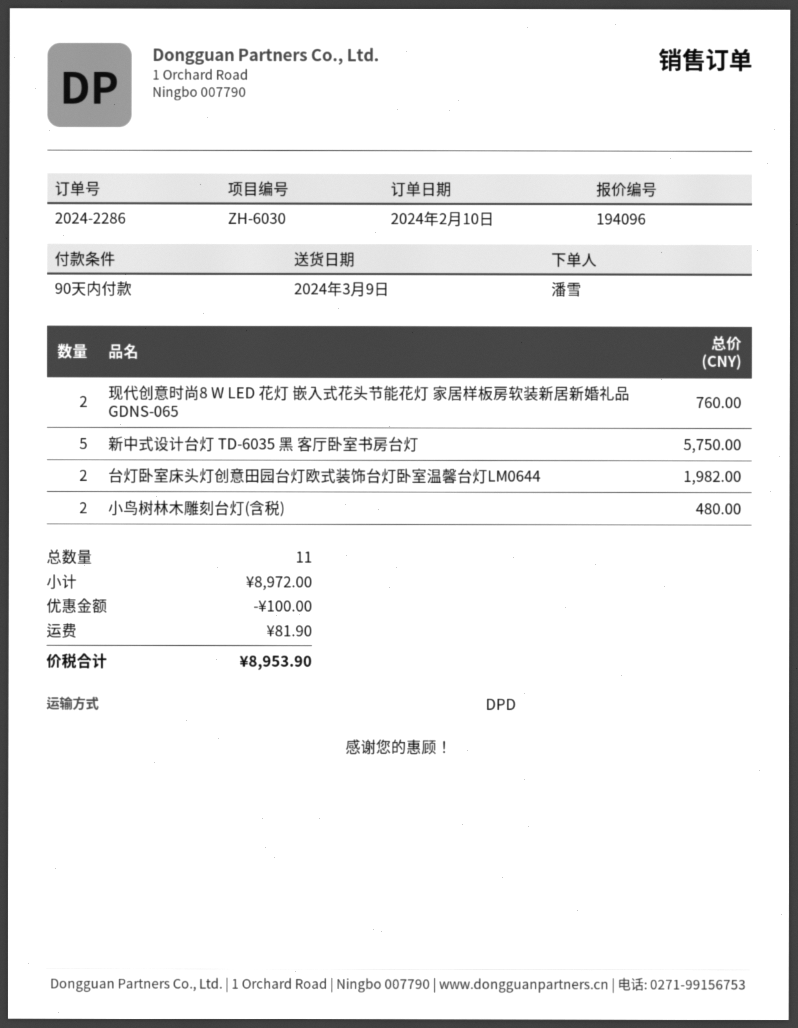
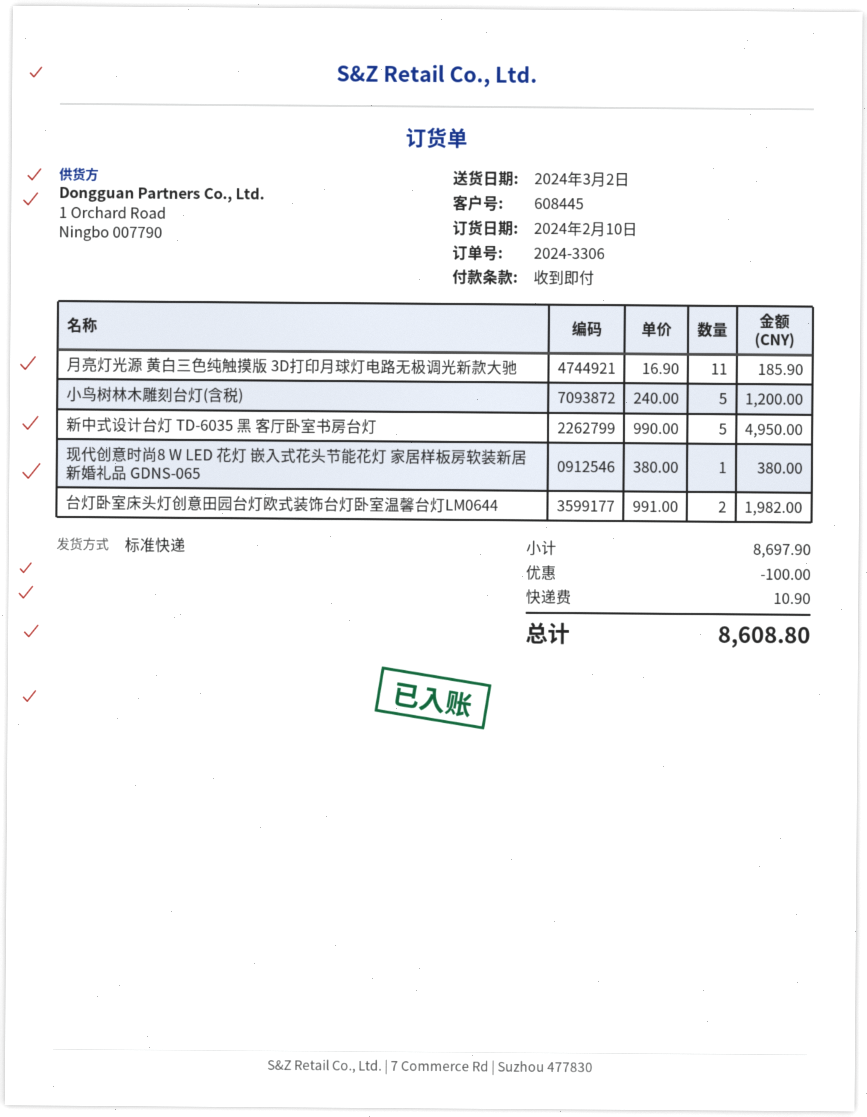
order number: 2024-2286 -> 2024-3306
delivery date: 2024-03-09 -> 2024-03-02
payment terms: 90 days -> on receipt
shipping method: DPD -> standard
现代创意时尚8 W LED 花灯 嵌入式花头节能花灯 家居样板房软装新居新婚礼品 GDNS-065: 2 for 760.00 -> 1 for 380.00
新中式设计台灯 TD-6035 黑 客厅卧室书房台灯: 5 for 5750.00 -> 5 for 4950.00
小鸟树林木雕刻台灯(含税): 2 for 480.00 -> 5 for 1200.00
月亮灯光源 黄白三色纯触摸版 3D打印月球灯电路无极调光新款大驰: none -> 11 for 185.90
subtotal: 8972.00 -> 8697.90
shipping: 81.90 -> 10.90
total: 8953.90 -> 8608.80

